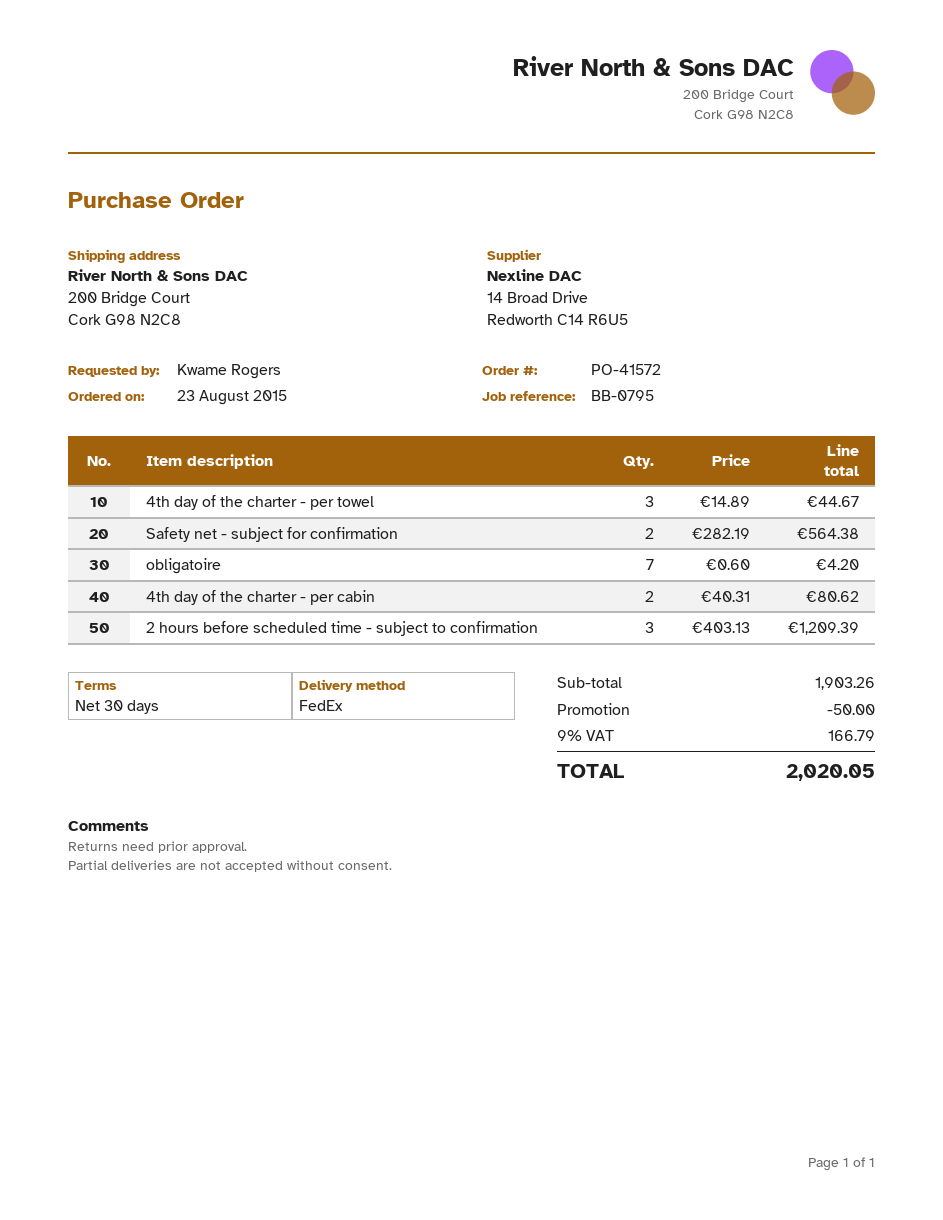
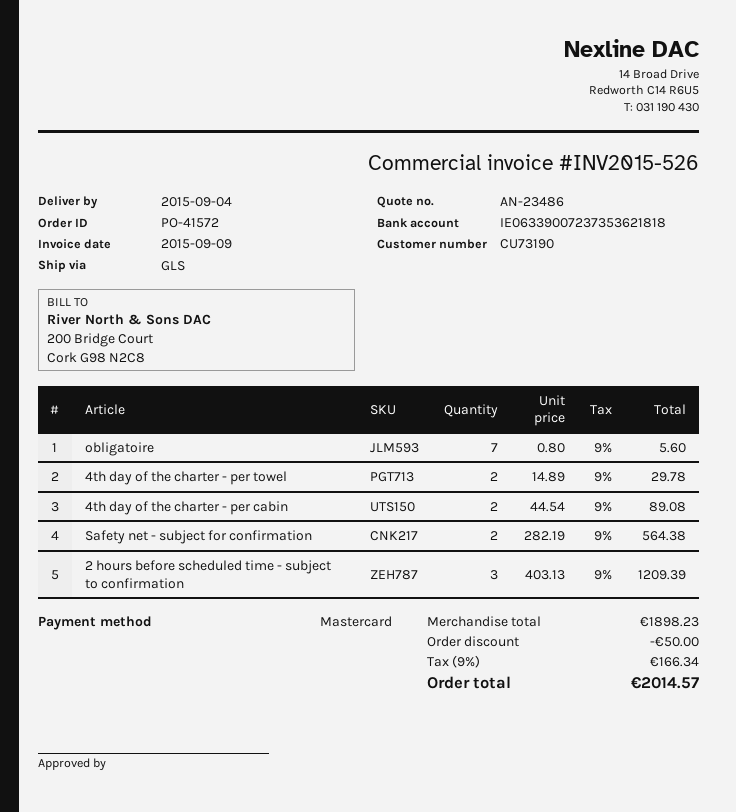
shipping method: FedEx -> GLS
4th day of the charter - per towel: 3 x 14.89 = 44.67 -> 2 x 14.89 = 29.78
obligatoire: 7 x 0.60 = 4.20 -> 7 x 0.80 = 5.60
4th day of the charter - per cabin: 2 x 40.31 = 80.62 -> 2 x 44.54 = 89.08
subtotal: 1903.26 -> 1898.23
tax: 9% = 166.79 -> 9% = 166.34
total: 2020.05 -> 2014.57

